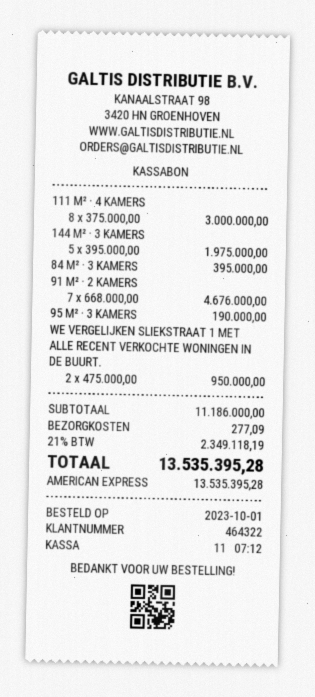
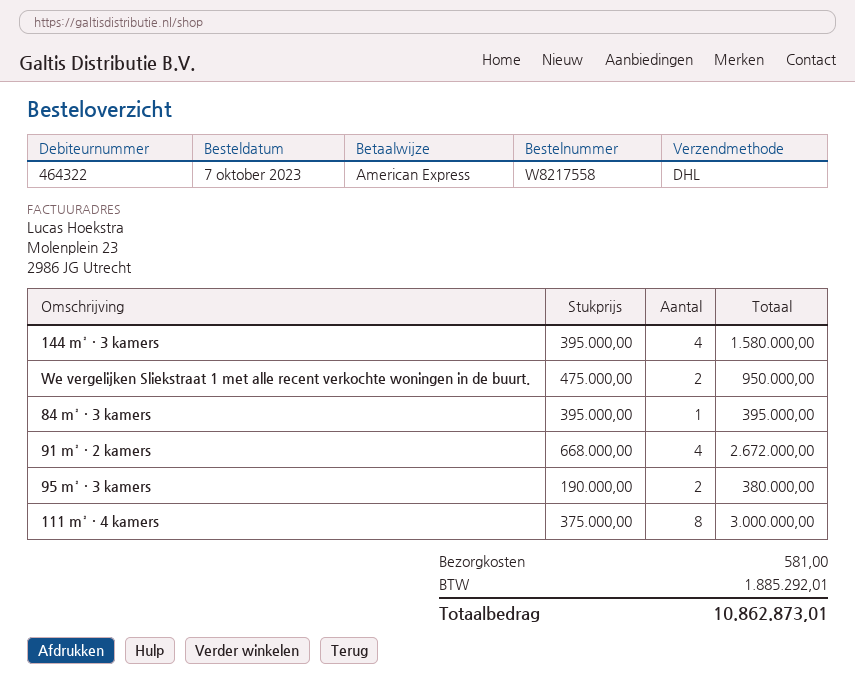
order date: 2023-10-01 -> 2023-10-07
144 M² · 3 KAMERS: 5 x 395000.00 = 1975000.00 -> 4 x 395000.00 = 1580000.00
91 M² · 2 KAMERS: 7 x 668000.00 = 4676000.00 -> 4 x 668000.00 = 2672000.00
95 M² · 3 KAMERS: 1 x 190000.00 = 190000.00 -> 2 x 190000.00 = 380000.00
shipping: 277.09 -> 581.00
tax: 2349118.19 -> 1885292.01
total: 13535395.28 -> 10862873.01

